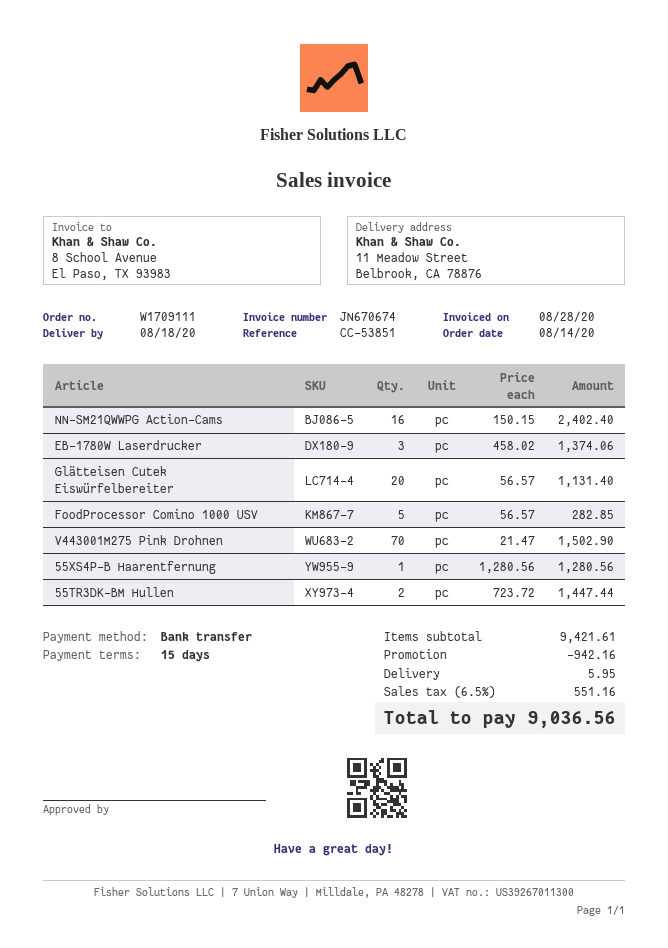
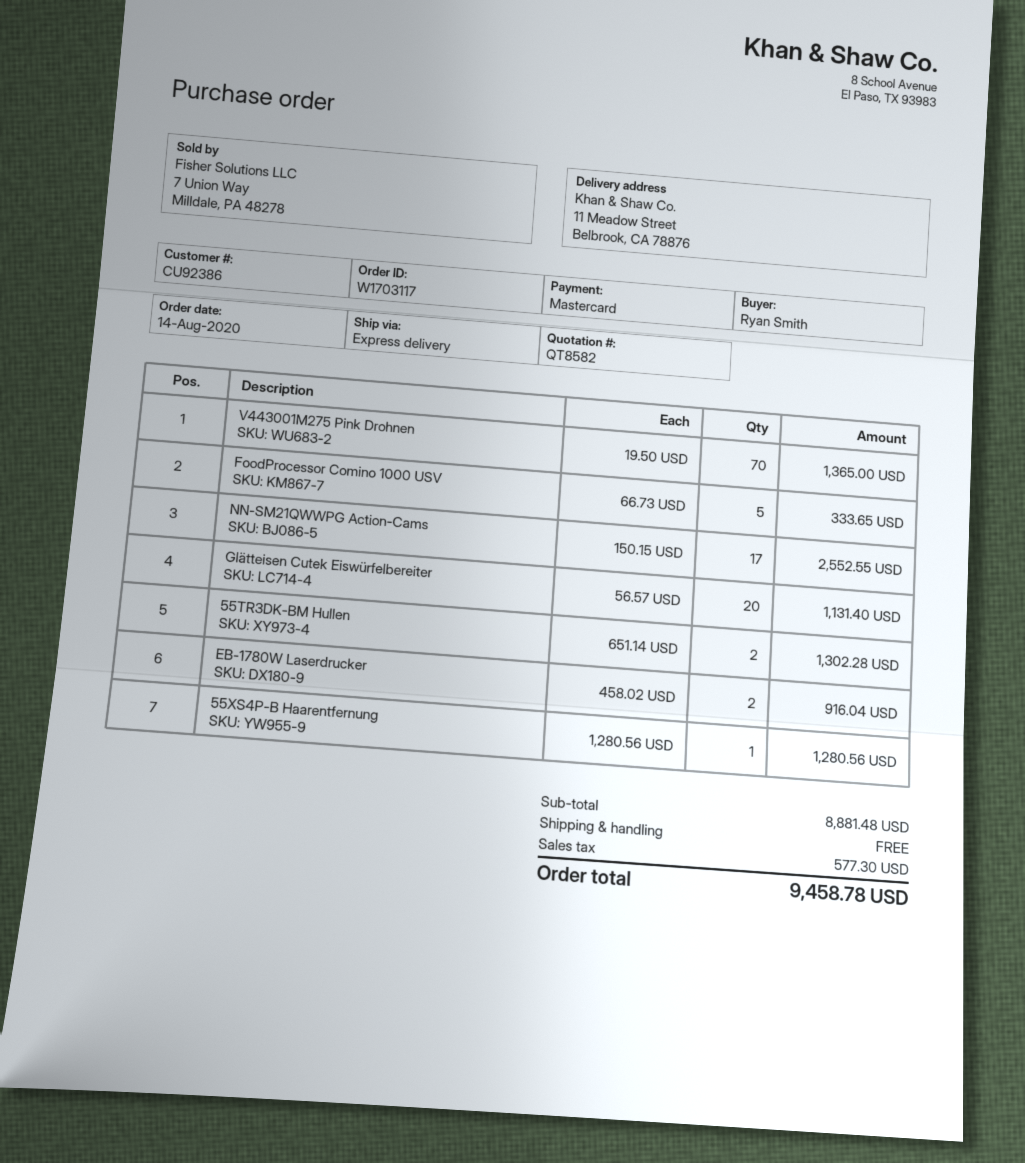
order number: W1709111 -> W1703117
payment method: bank transfer -> Mastercard
NN-SM21QWWPG Action-Cams: 16 x 150.15 = 2402.40 -> 17 x 150.15 = 2552.55
EB-1780W Laserdrucker: 3 x 458.02 = 1374.06 -> 2 x 458.02 = 916.04
FoodProcessor Comino 1000 USV: 5 x 56.57 = 282.85 -> 5 x 66.73 = 333.65
V443001M275 Pink Drohnen: 70 x 21.47 = 1502.90 -> 70 x 19.50 = 1365.00
55TR3DK-BM Hullen: 2 x 723.72 = 1447.44 -> 2 x 651.14 = 1302.28
subtotal: 9421.61 -> 8881.48
discount: 942.16 -> none
shipping: 5.95 -> 0.00
tax: 551.16 -> 577.30
total: 9036.56 -> 9458.78

